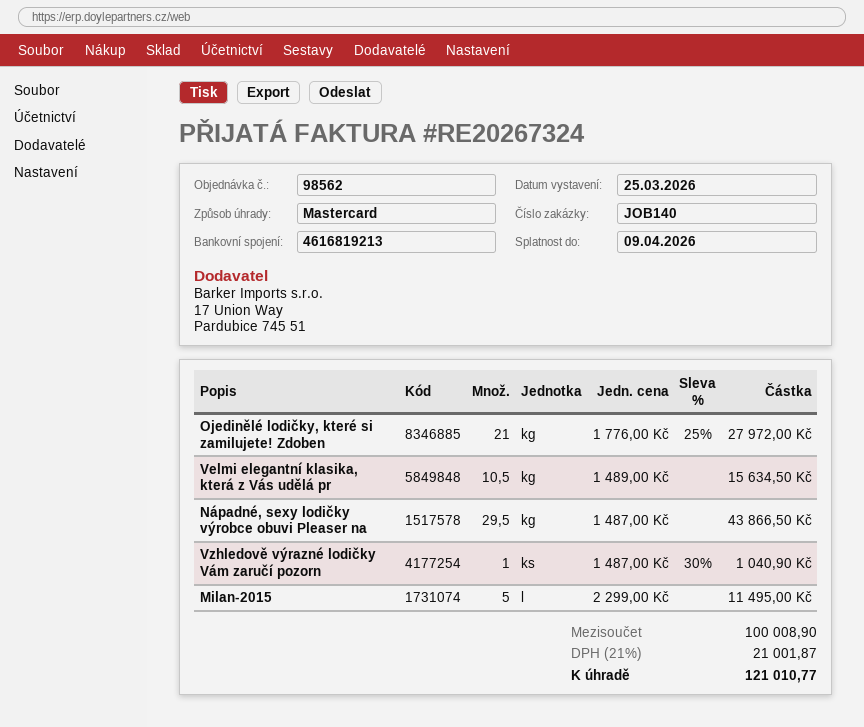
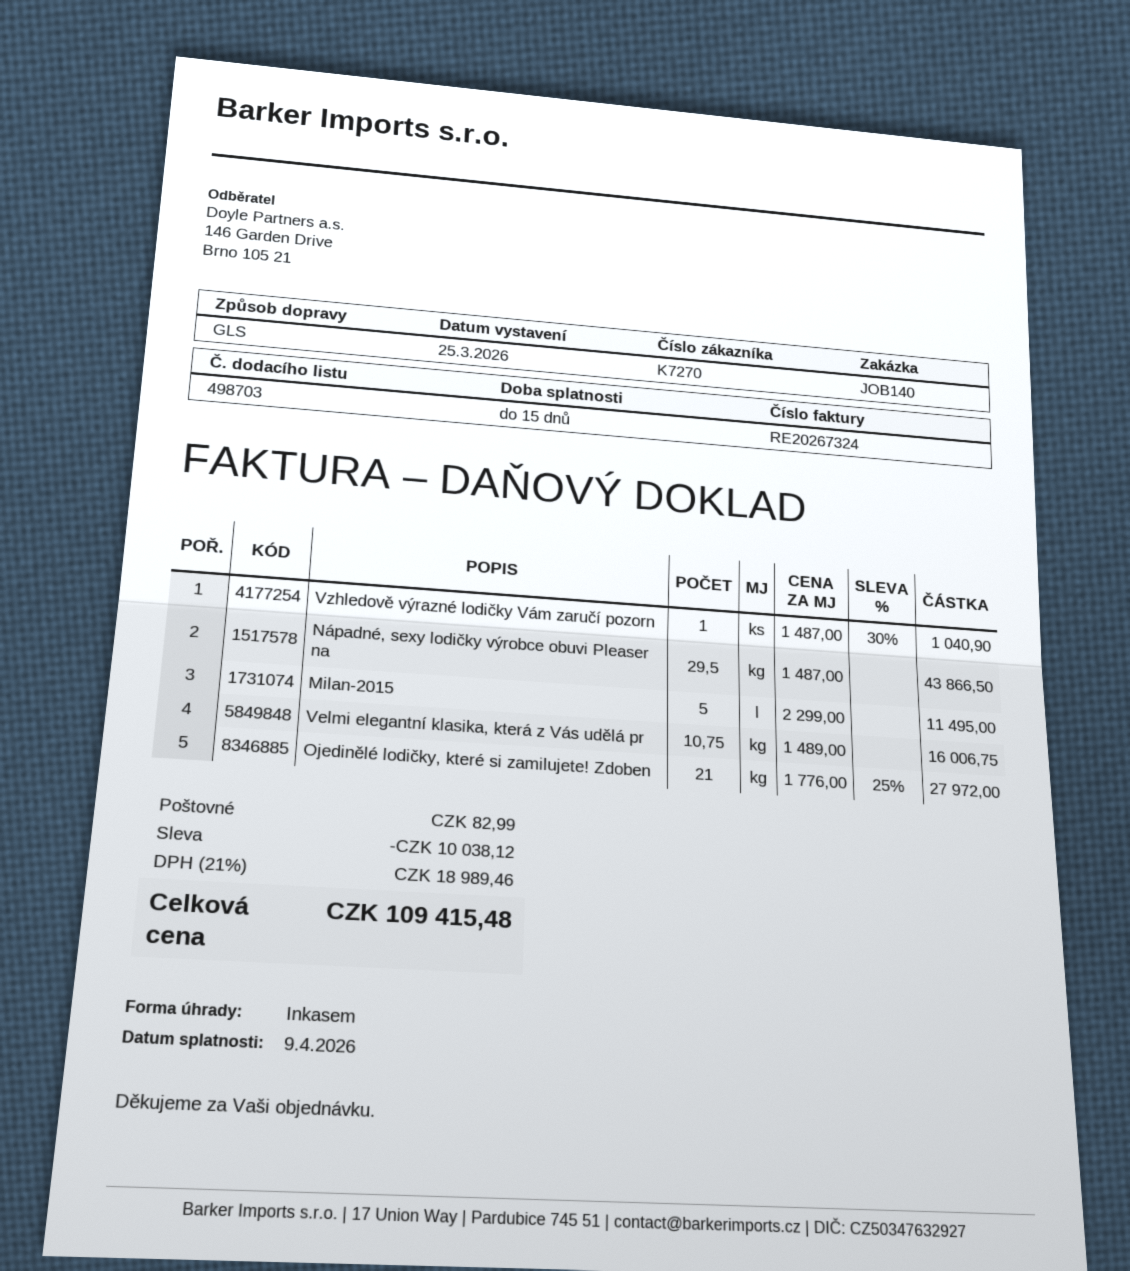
payment method: Mastercard -> direct debit
Velmi elegantní klasika, která z Vás udělá pr: 10.5 x 1489.00 = 15634.50 -> 10.75 x 1489.00 = 16006.75
discount: none -> 10038.12
shipping: none -> 82.99
tax: 21% = 21001.87 -> 21% = 18989.46
total: 121010.77 -> 109415.48

